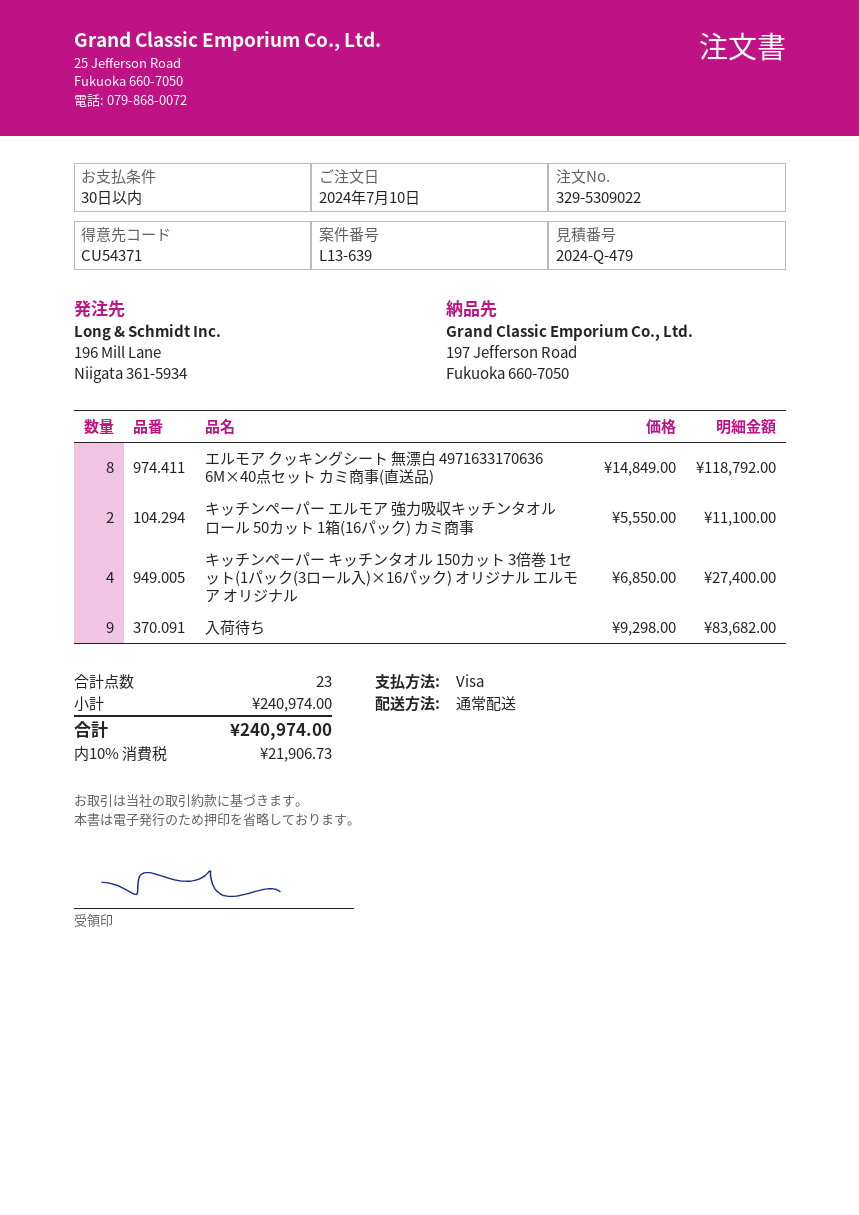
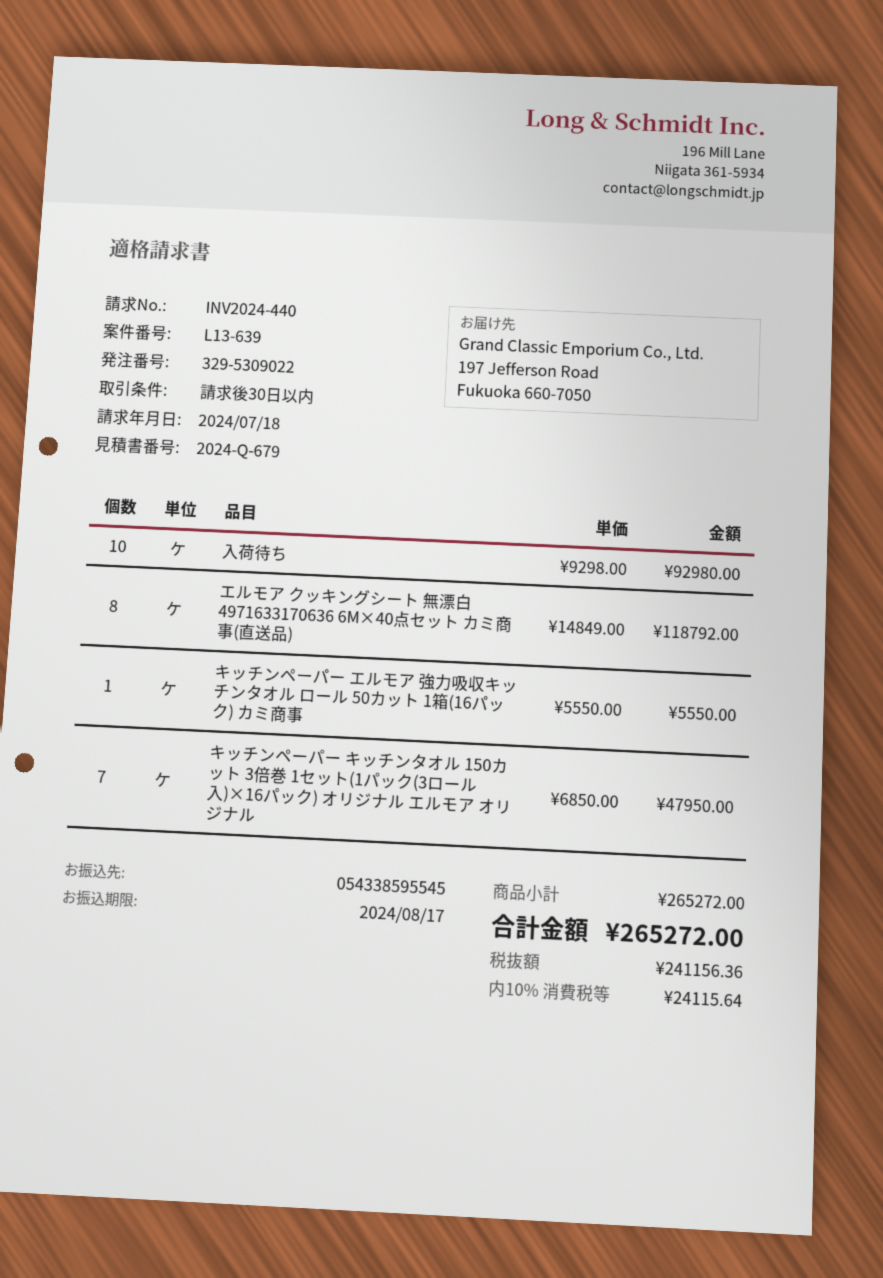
quote number: 2024-Q-479 -> 2024-Q-679
キッチンペーパー エルモア 強力吸収キッチンタオル ロール 50カット 1箱(16パック) カミ商事: 2 x 5550.00 = 11100.00 -> 1 x 5550.00 = 5550.00
キッチンペーパー キッチンタオル 150カット 3倍巻 1セット(1パック(3ロール入)×16パック) オリジナル エルモア オリジナル: 4 x 6850.00 = 27400.00 -> 7 x 6850.00 = 47950.00
入荷待ち: 9 x 9298.00 = 83682.00 -> 10 x 9298.00 = 92980.00
subtotal: 240974.00 -> 265272.00
tax: 10% = 21906.73 -> 10% = 24115.64
total: 240974.00 -> 265272.00

